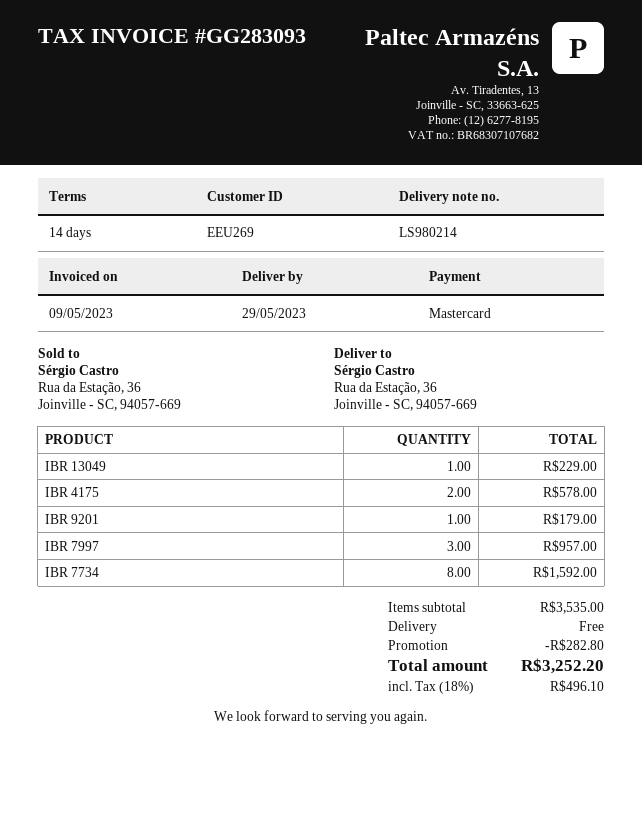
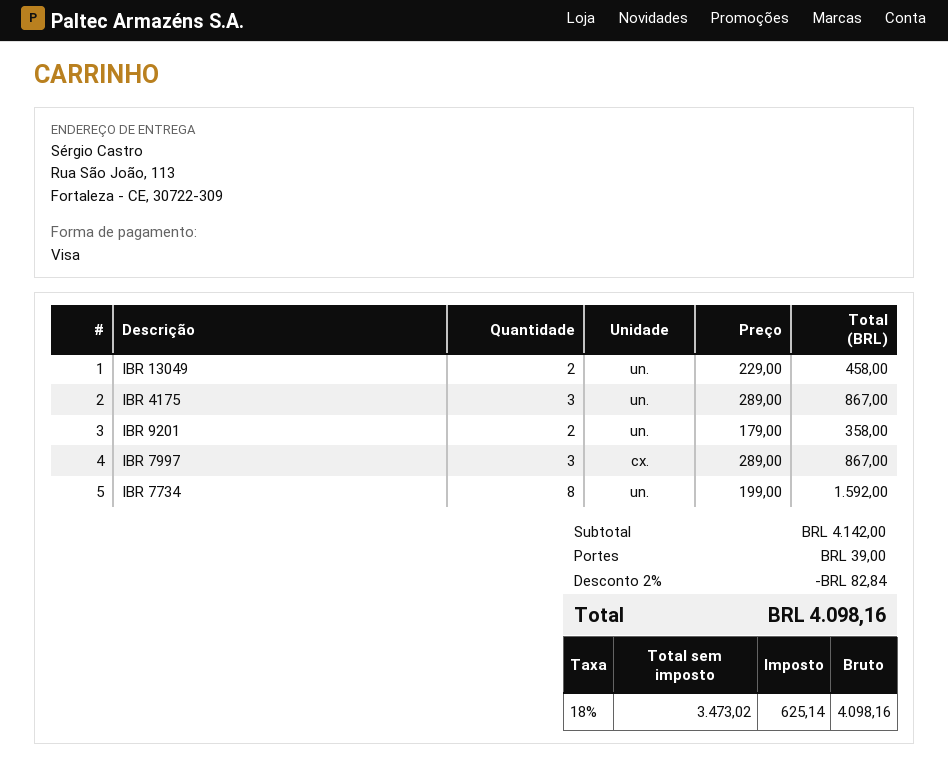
payment method: Mastercard -> Visa
ship to: Rua da Estação, 36, Joinville - SC, 94057-669 -> Rua São João, 113, Fortaleza - CE, 30722-309
IBR 13049: 1 for 229.00 -> 2 for 458.00
IBR 4175: 2 for 578.00 -> 3 for 867.00
IBR 9201: 1 for 179.00 -> 2 for 358.00
IBR 7997: 3 for 957.00 -> 3 for 867.00
subtotal: 3535.00 -> 4142.00
discount: 282.80 -> 82.84
shipping: 0.00 -> 39.00
tax: 18% = 496.10 -> 18% = 625.14
total: 3252.20 -> 4098.16

